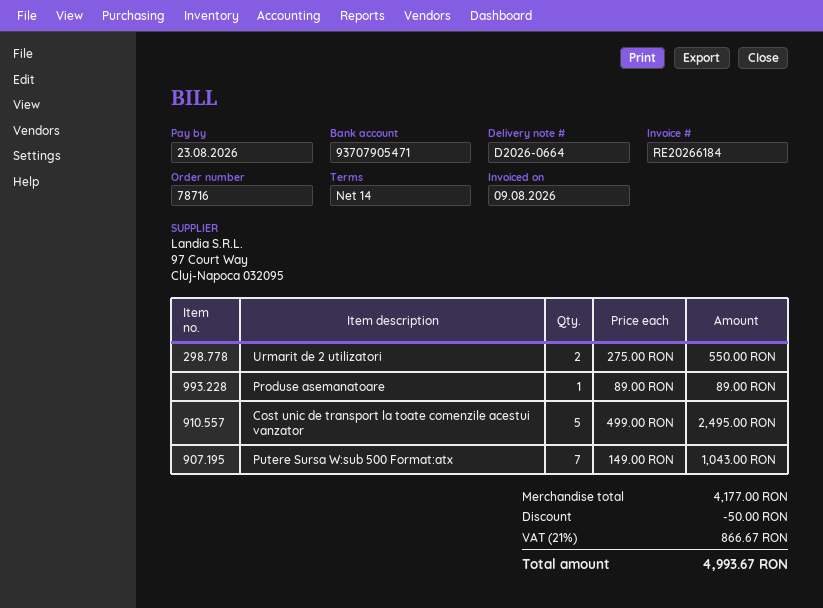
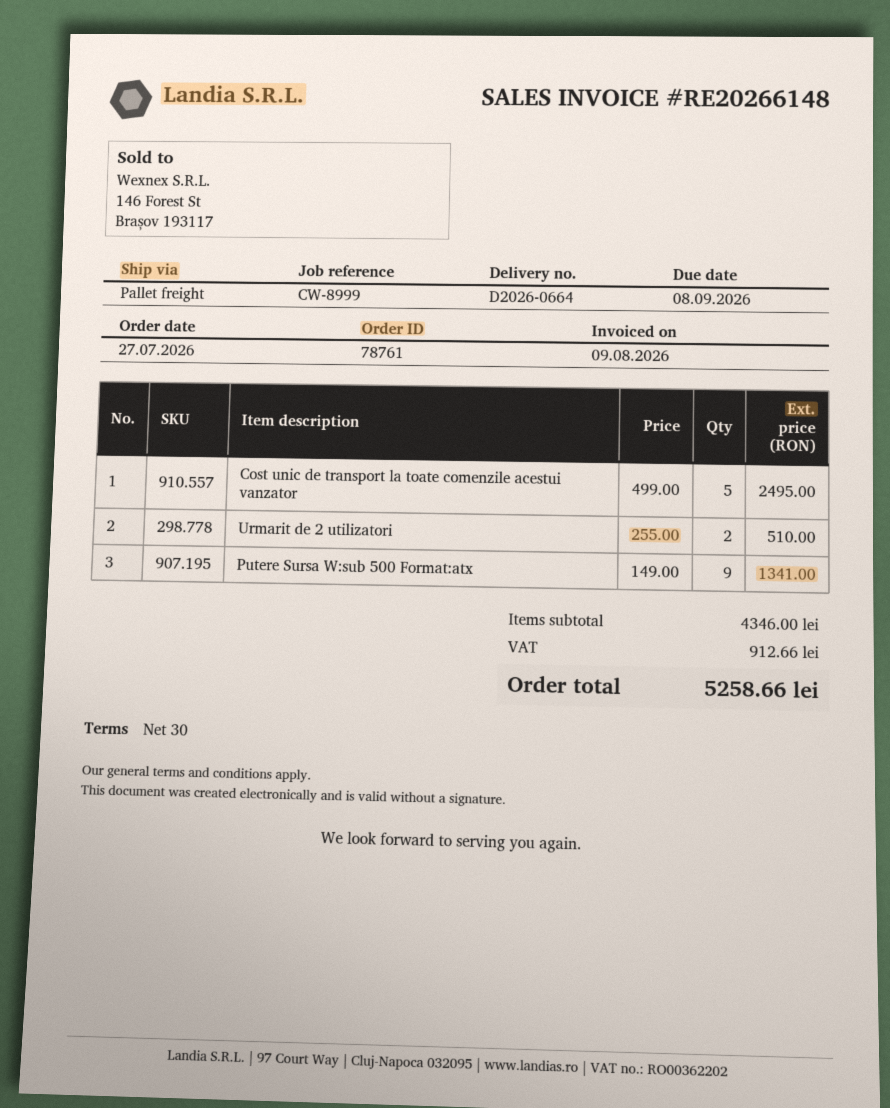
order number: 78716 -> 78761
invoice number: RE20266184 -> RE20266148
payment terms: 14 days -> 30 days
due date: 2026-08-23 -> 2026-09-08
Urmarit de 2 utilizatori: 2 x 275.00 = 550.00 -> 2 x 255.00 = 510.00
Produse asemanatoare: 1 x 89.00 = 89.00 -> none
Putere Sursa W:sub 500 Format:atx: 7 x 149.00 = 1043.00 -> 9 x 149.00 = 1341.00
subtotal: 4177.00 -> 4346.00
discount: 50.00 -> none
tax: 866.67 -> 912.66
total: 4993.67 -> 5258.66

